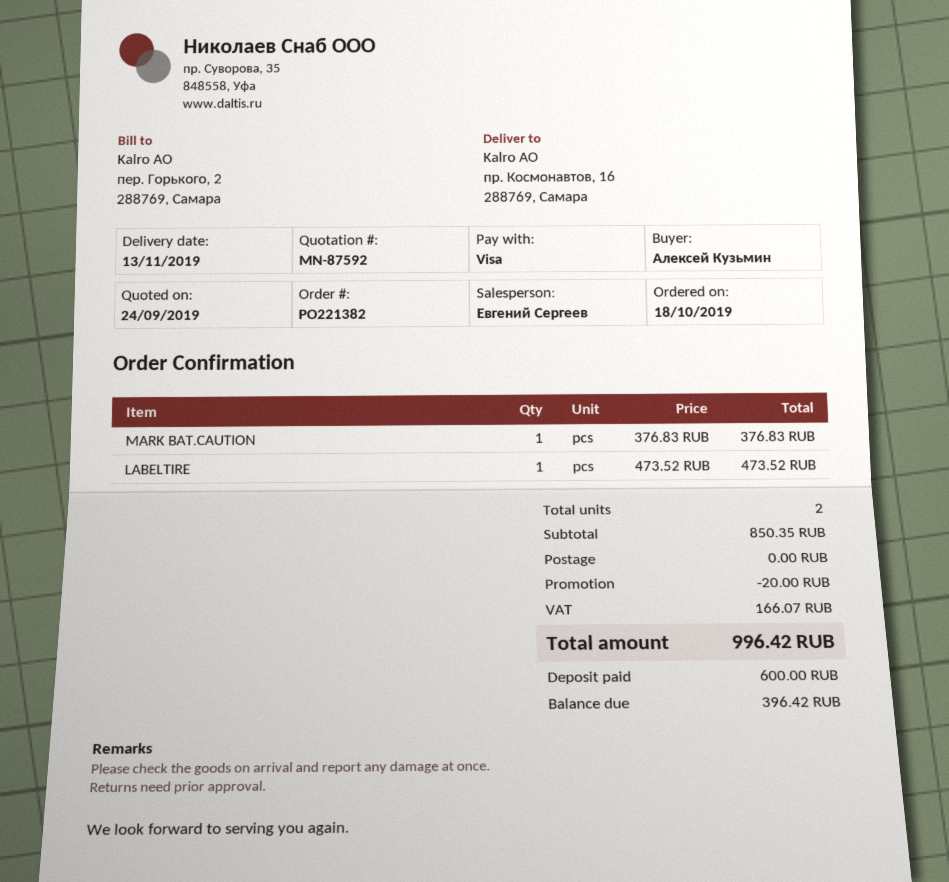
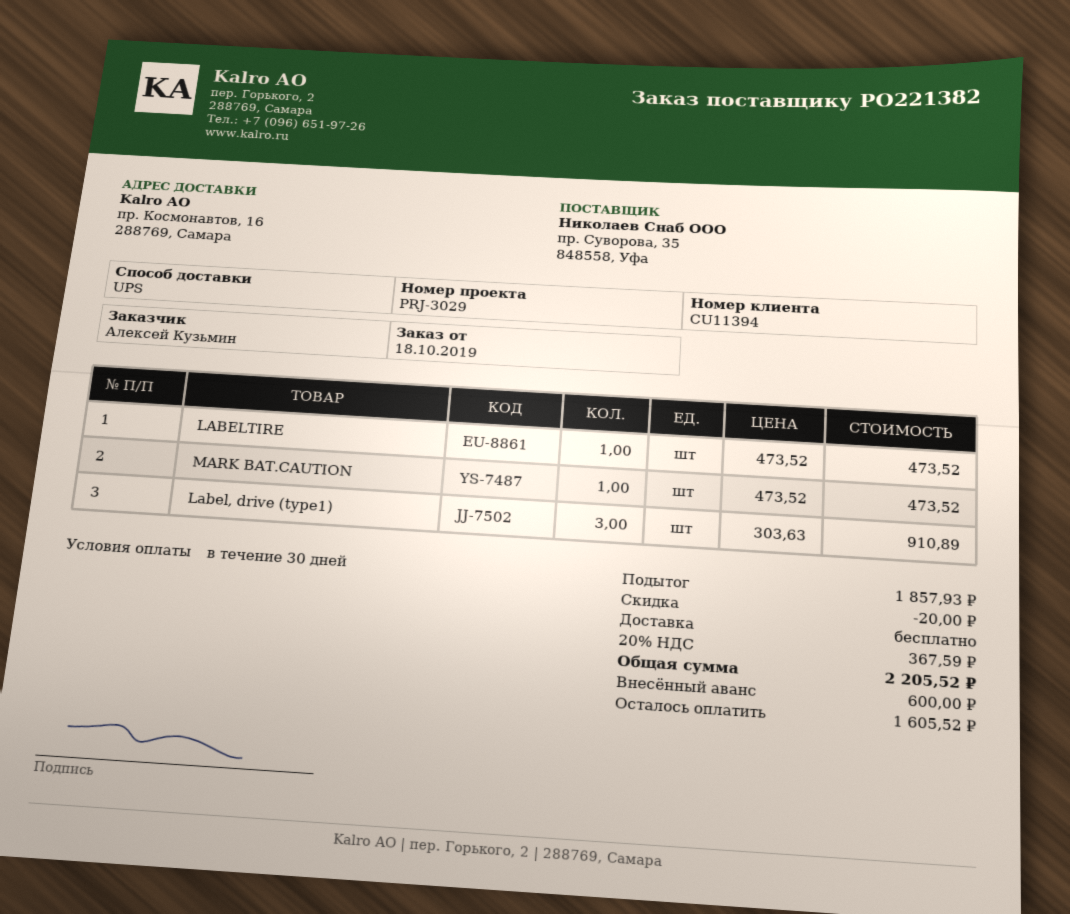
MARK BAT.CAUTION: 1 x 376.83 = 376.83 -> 1 x 473.52 = 473.52
Label, drive (type1): none -> 3 x 303.63 = 910.89
subtotal: 850.35 -> 1857.93
tax: 166.07 -> 367.59
total: 996.42 -> 2205.52
balance: 396.42 -> 1605.52

